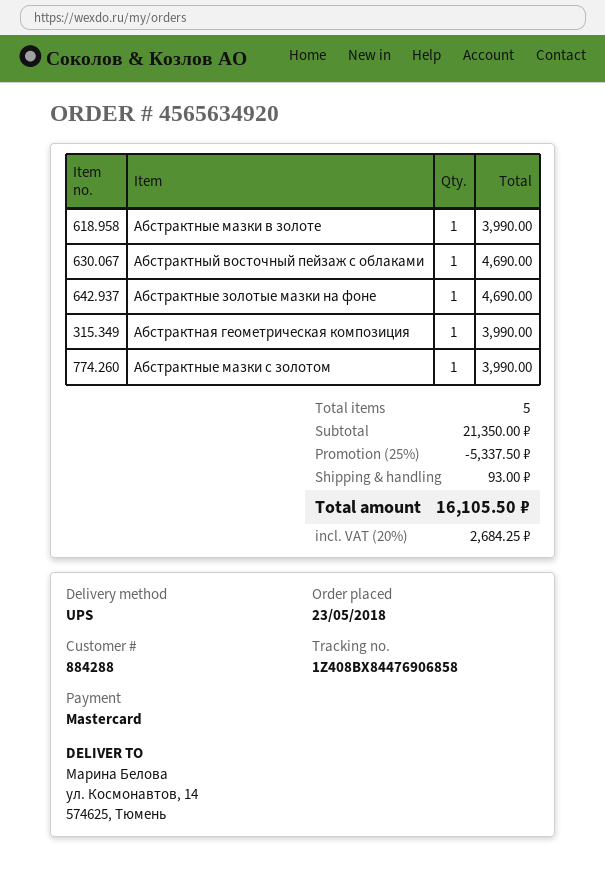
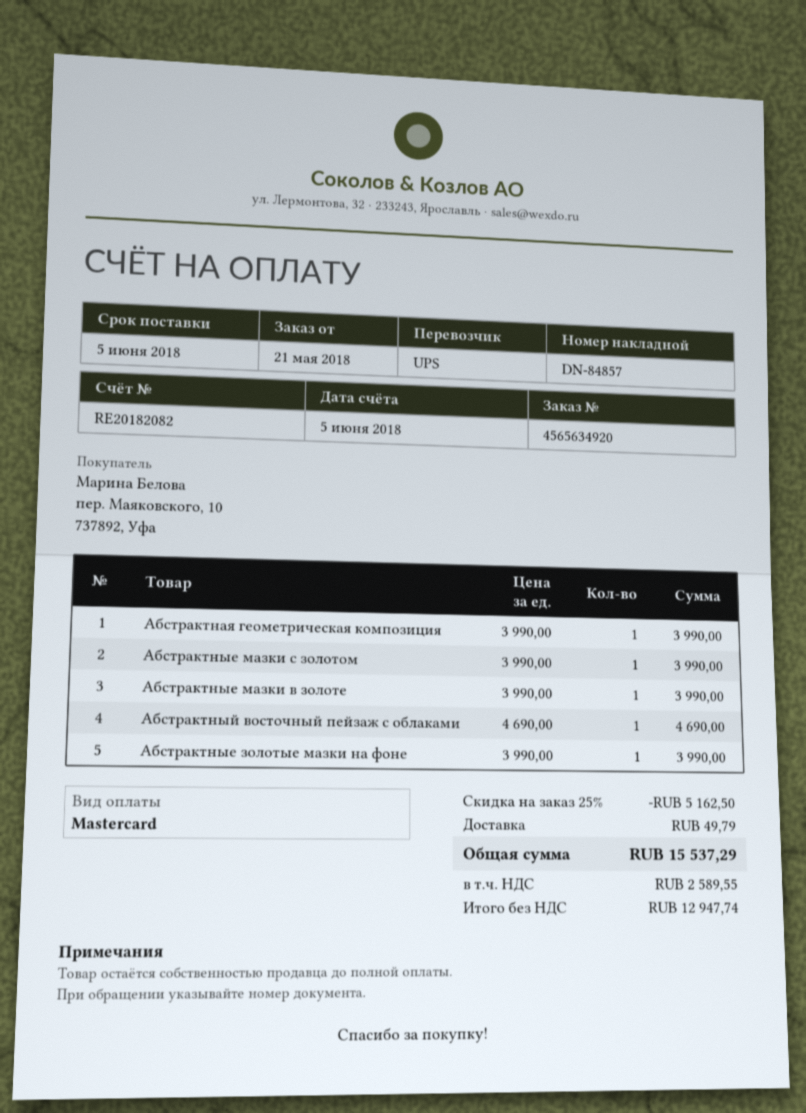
order date: 2018-05-23 -> 2018-05-21
Абстрактные золотые мазки на фоне: 1 for 4690.00 -> 1 for 3990.00
discount: 25% = 5337.50 -> 25% = 5162.50
shipping: 93.00 -> 49.79
tax: 2684.25 -> 2589.55
total: 16105.50 -> 15537.29

